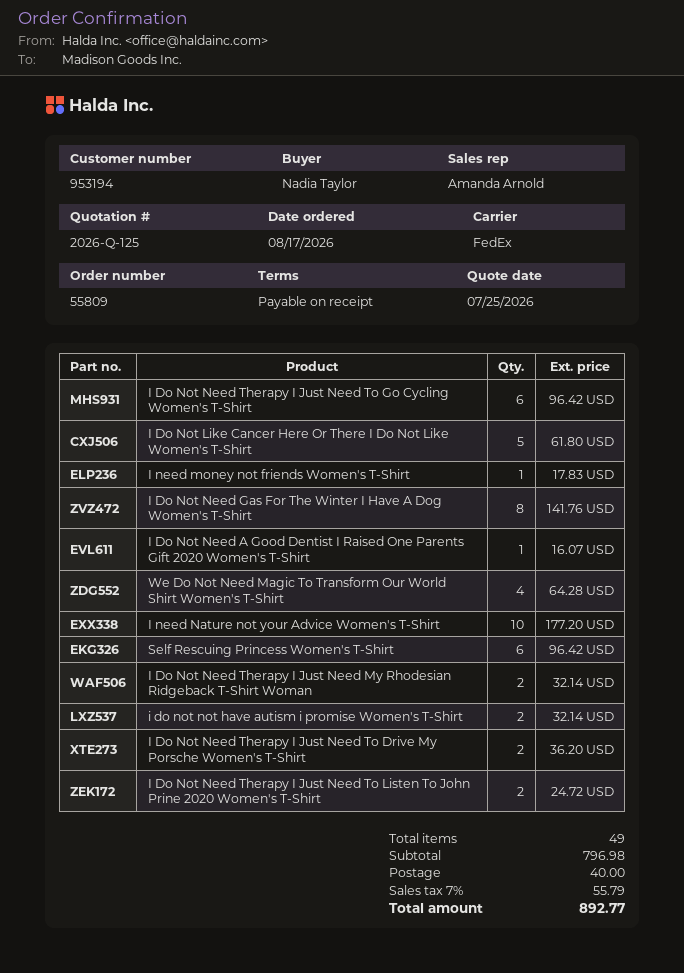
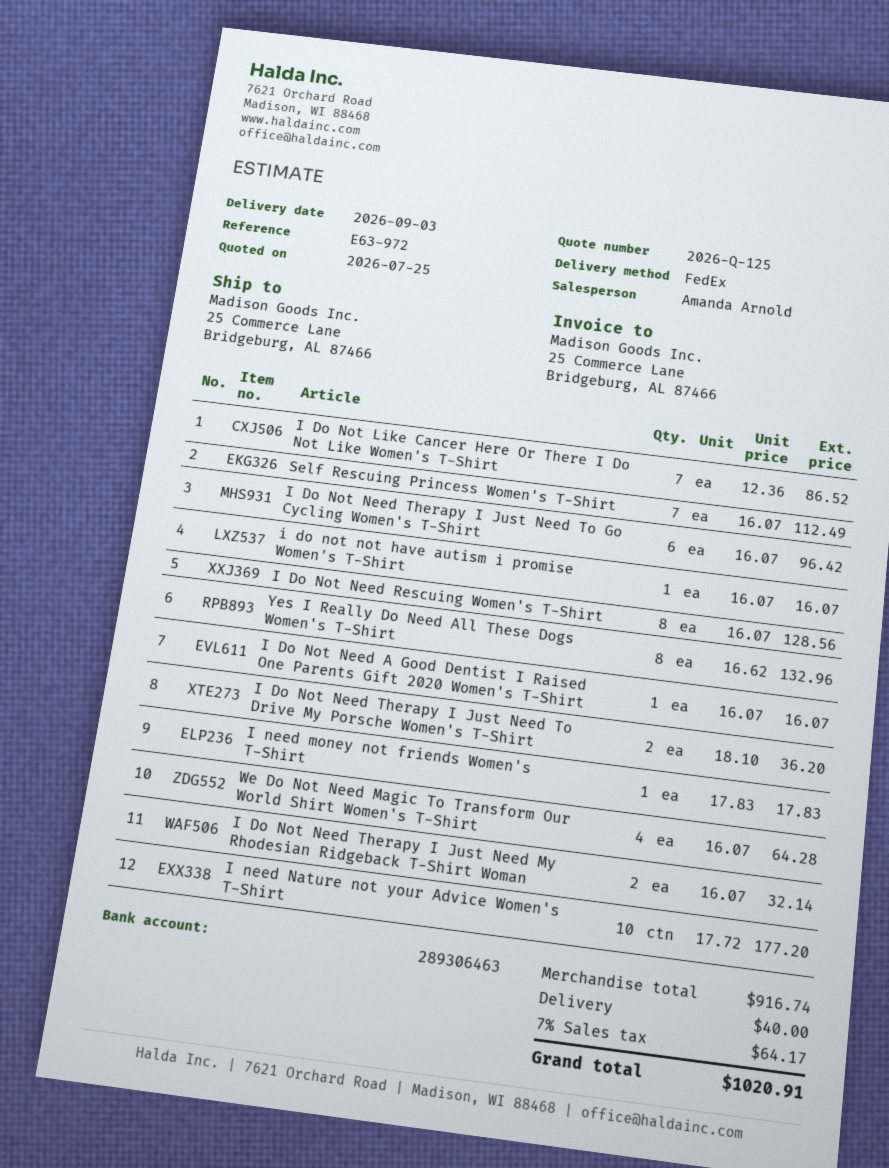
I Do Not Like Cancer Here Or There I Do Not Like Women's T-Shirt: 5 for 61.80 -> 7 for 86.52
I Do Not Need Gas For The Winter I Have A Dog Women's T-Shirt: 8 for 141.76 -> none
Self Rescuing Princess Women's T-Shirt: 6 for 96.42 -> 7 for 112.49
i do not not have autism i promise Women's T-Shirt: 2 for 32.14 -> 1 for 16.07
I Do Not Need Therapy I Just Need To Listen To John Prine 2020 Women's T-Shirt: 2 for 24.72 -> none
I Do Not Need Rescuing Women's T-Shirt: none -> 8 for 128.56
Yes I Really Do Need All These Dogs Women's T-Shirt: none -> 8 for 132.96
subtotal: 796.98 -> 916.74
tax: 7% = 55.79 -> 7% = 64.17
total: 892.77 -> 1020.91

